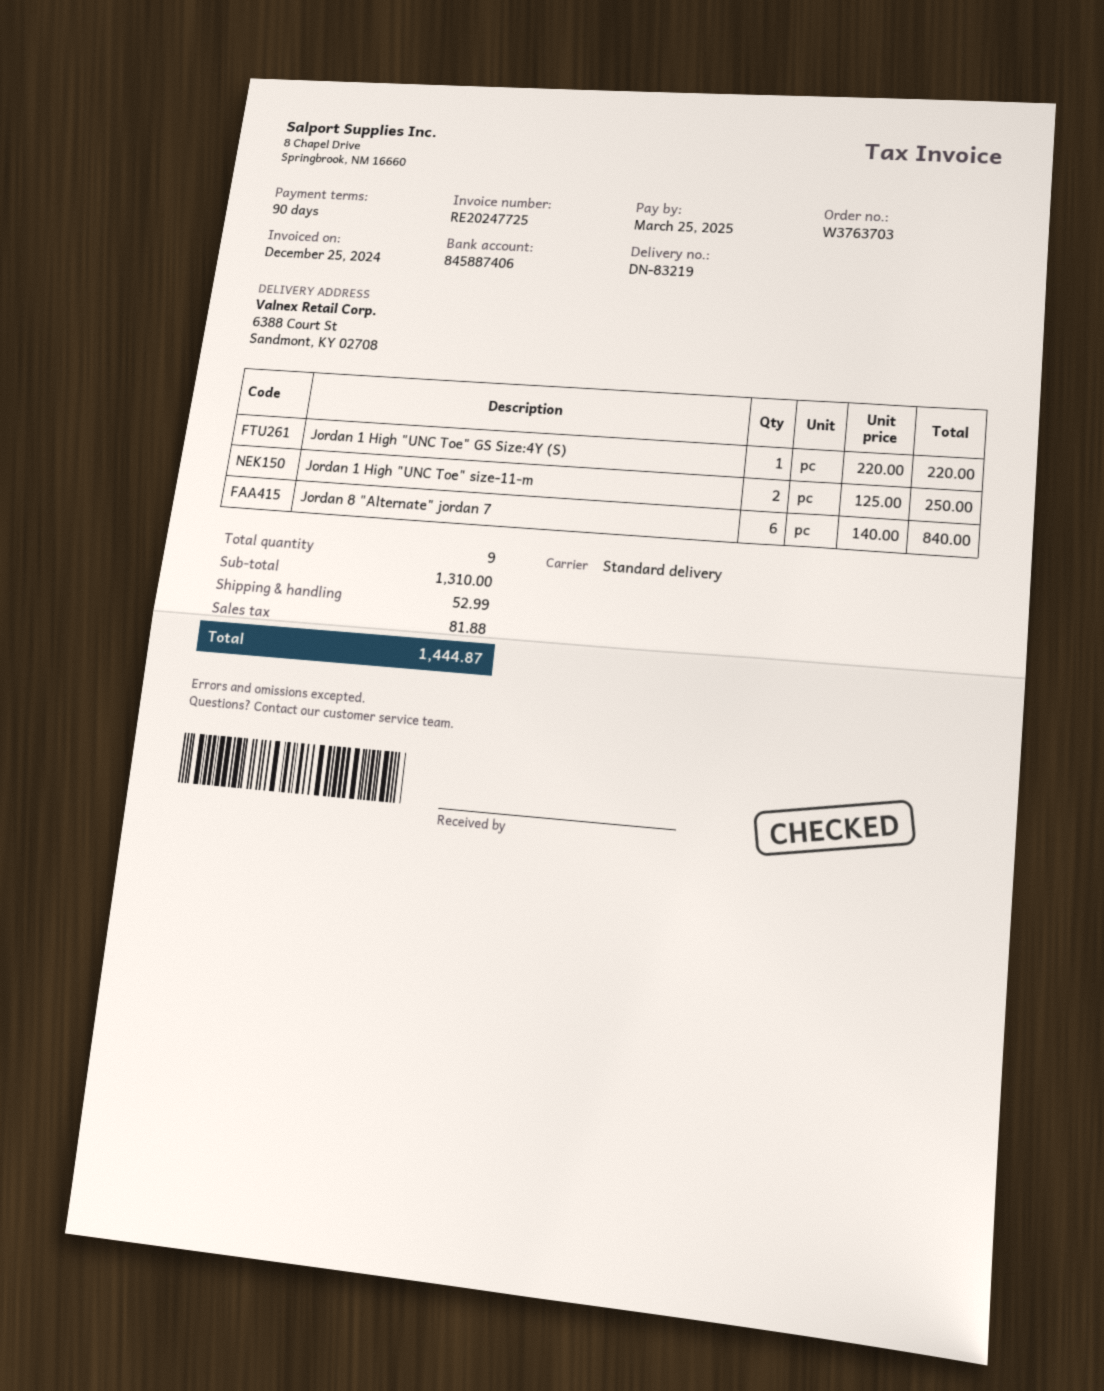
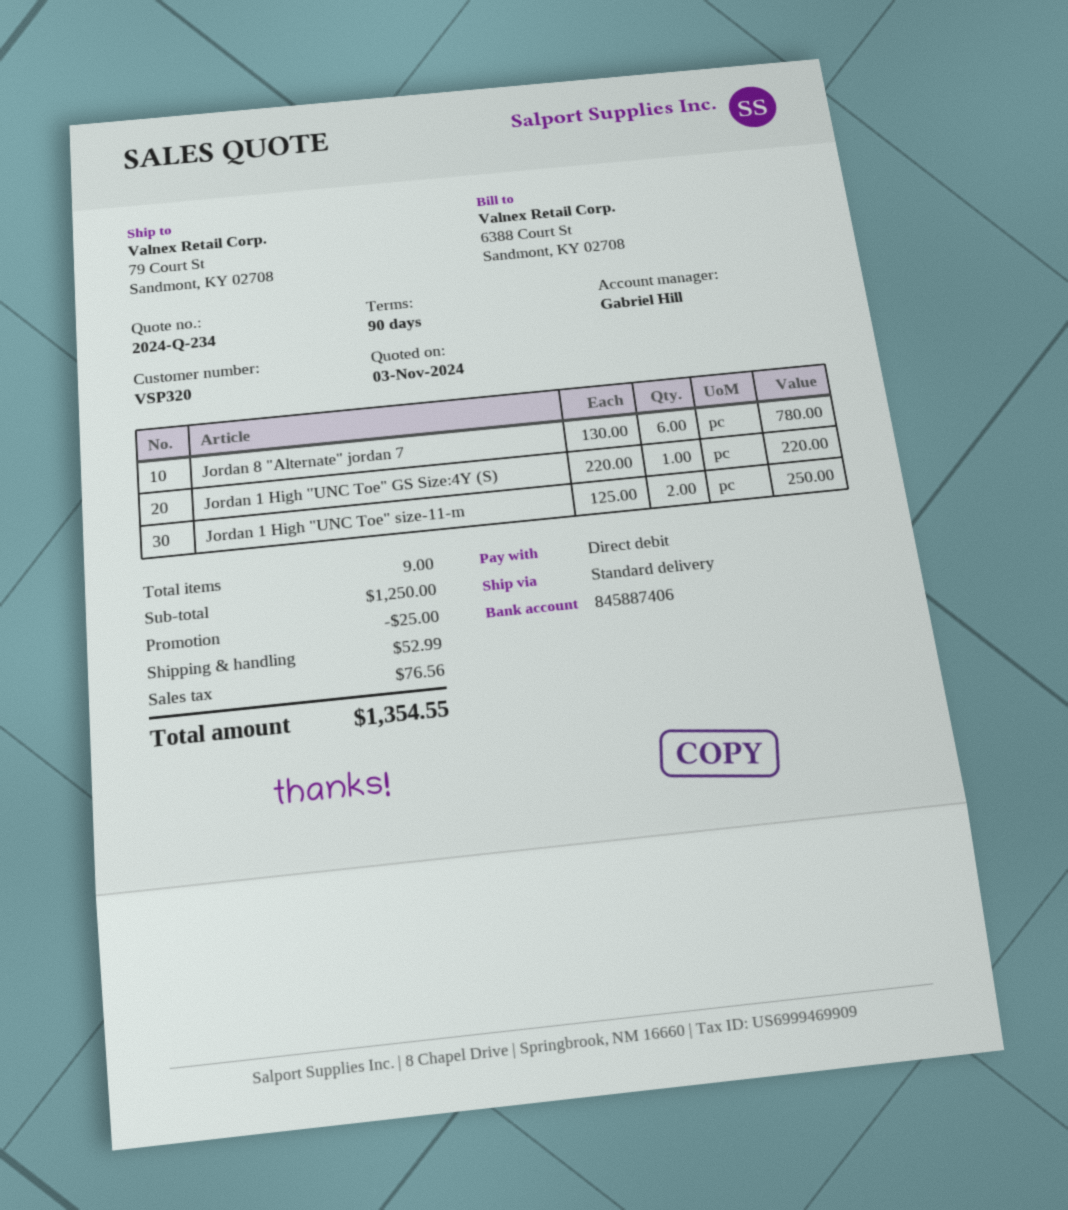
ship to: 6388 Court St, Sandmont, KY 02708 -> 79 Court St, Sandmont, KY 02708
Jordan 8 "Alternate" jordan 7: 6 x 140.00 = 840.00 -> 6 x 130.00 = 780.00
subtotal: 1310.00 -> 1250.00
discount: none -> 25.00
tax: 81.88 -> 76.56
total: 1444.87 -> 1354.55

